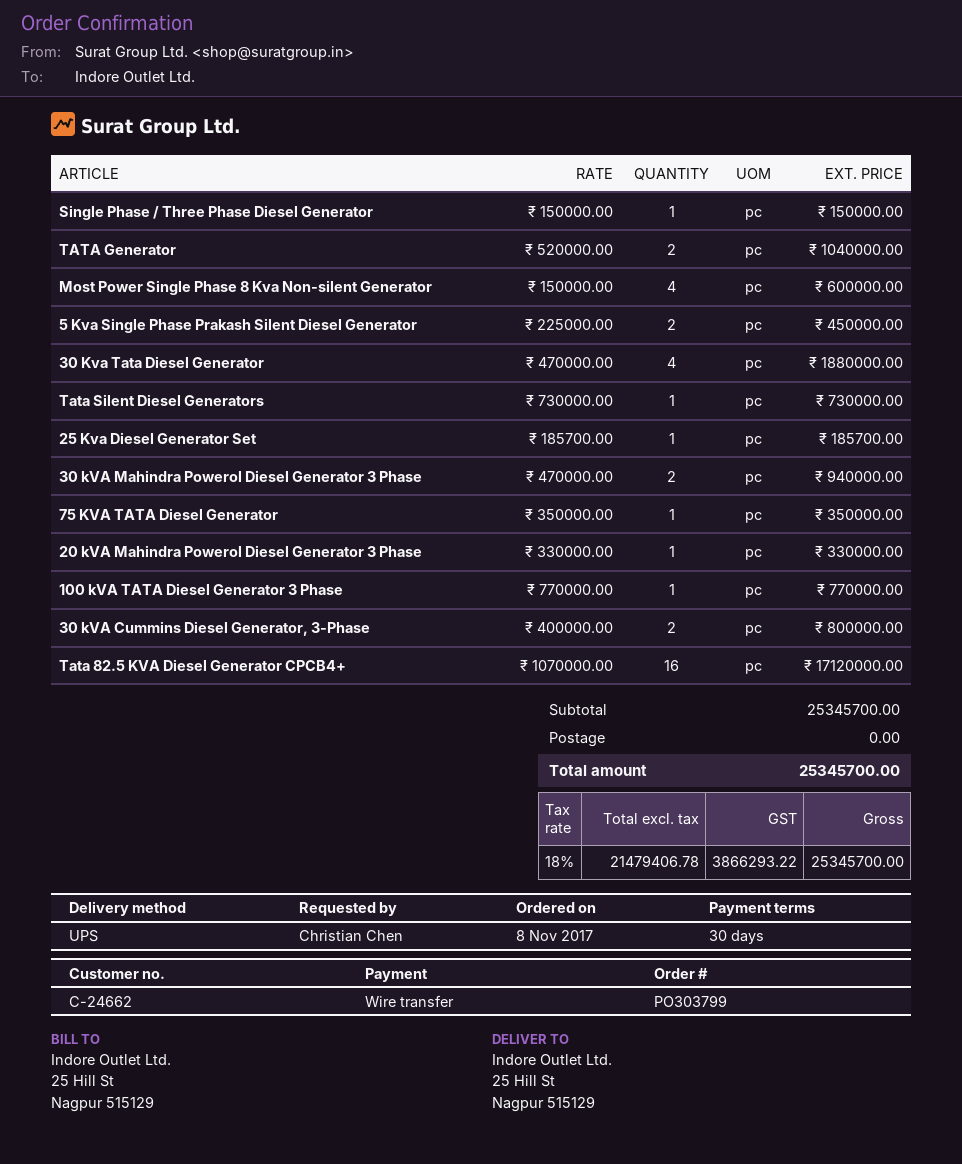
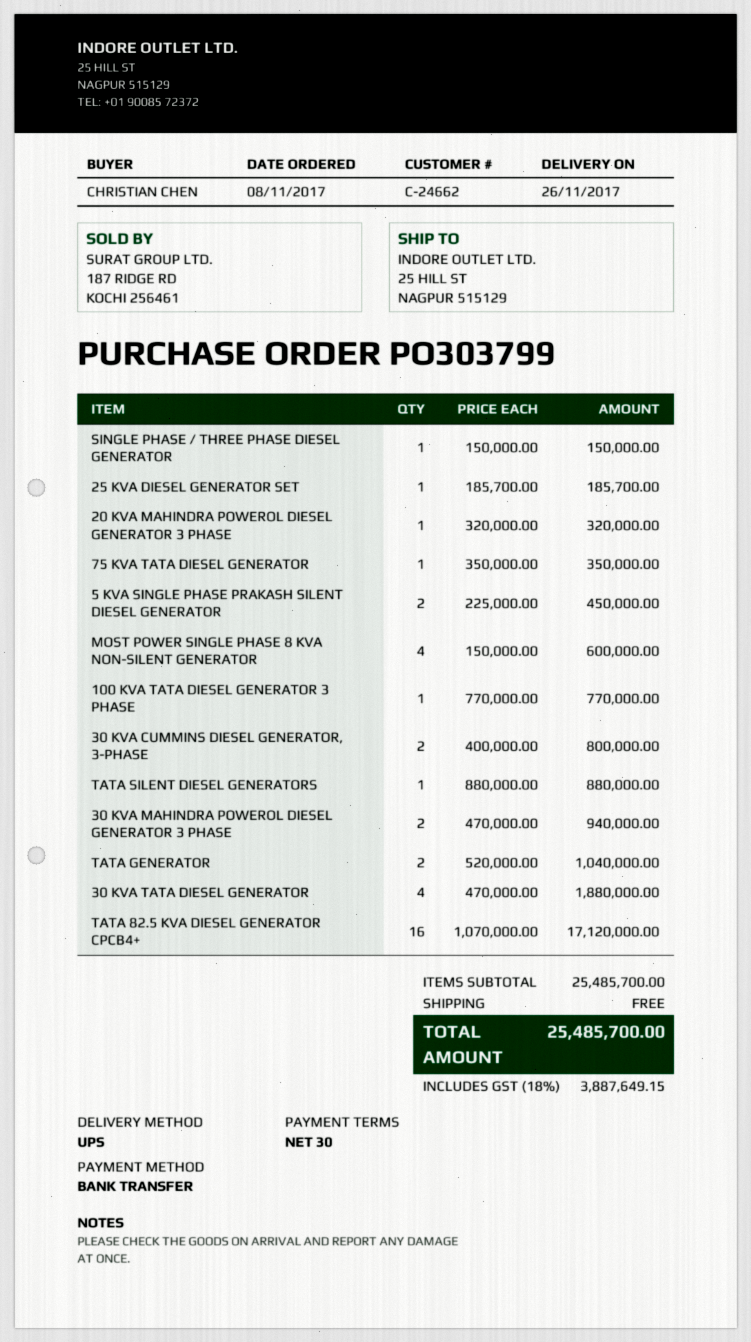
Tata Silent Diesel Generators: 1 x 730000.00 = 730000.00 -> 1 x 880000.00 = 880000.00
20 kVA Mahindra Powerol Diesel Generator 3 Phase: 1 x 330000.00 = 330000.00 -> 1 x 320000.00 = 320000.00
subtotal: 25345700.00 -> 25485700.00
tax: 18% = 3866293.22 -> 18% = 3887649.15
total: 25345700.00 -> 25485700.00

